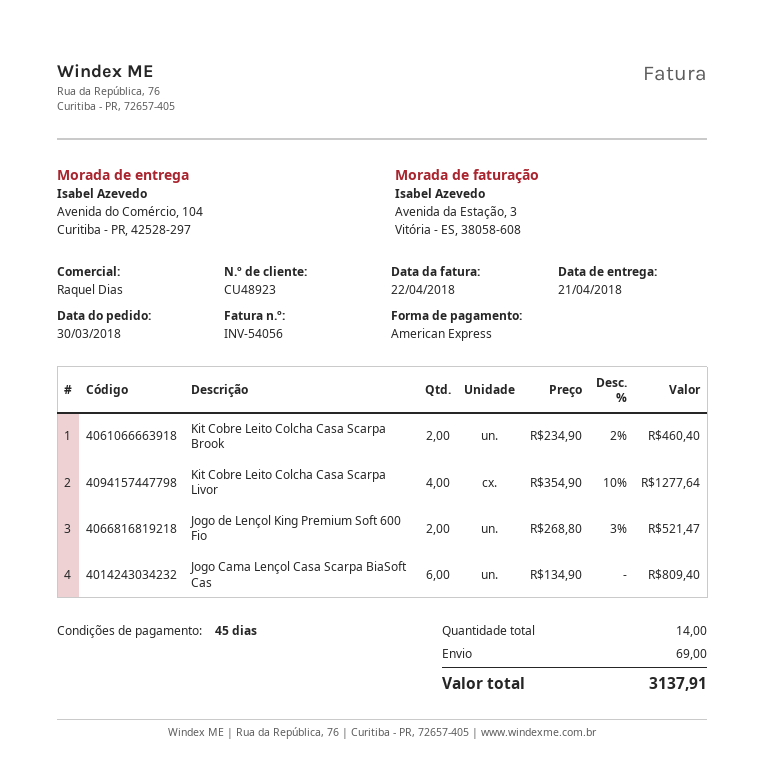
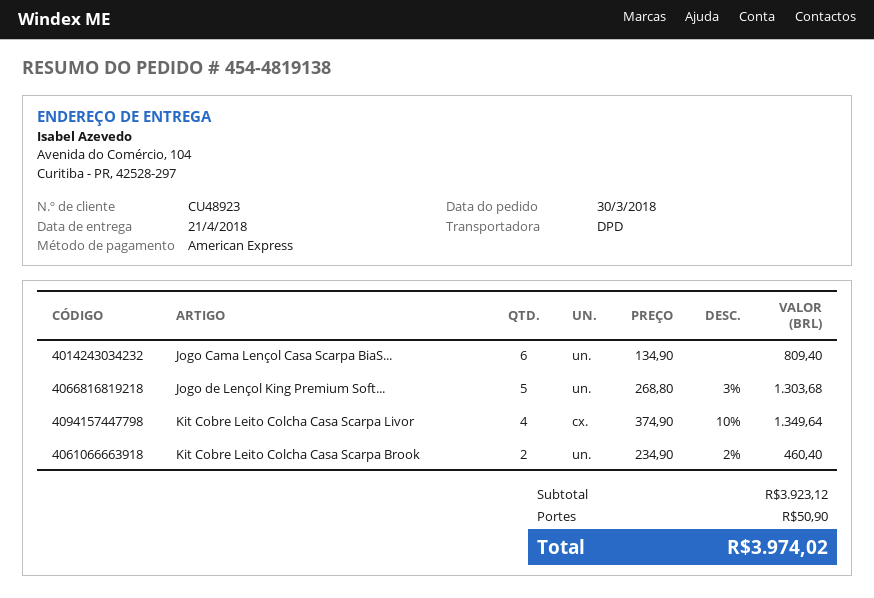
Kit Cobre Leito Colcha Casa Scarpa Livor: 4 x 354.90 - 10% = 1277.64 -> 4 x 374.90 - 10% = 1349.64
Jogo de Lençol King Premium Soft 600 Fio: 2 x 268.80 - 3% = 521.47 -> 5 x 268.80 - 3% = 1303.68
shipping: 69.00 -> 50.90
total: 3137.91 -> 3974.02

